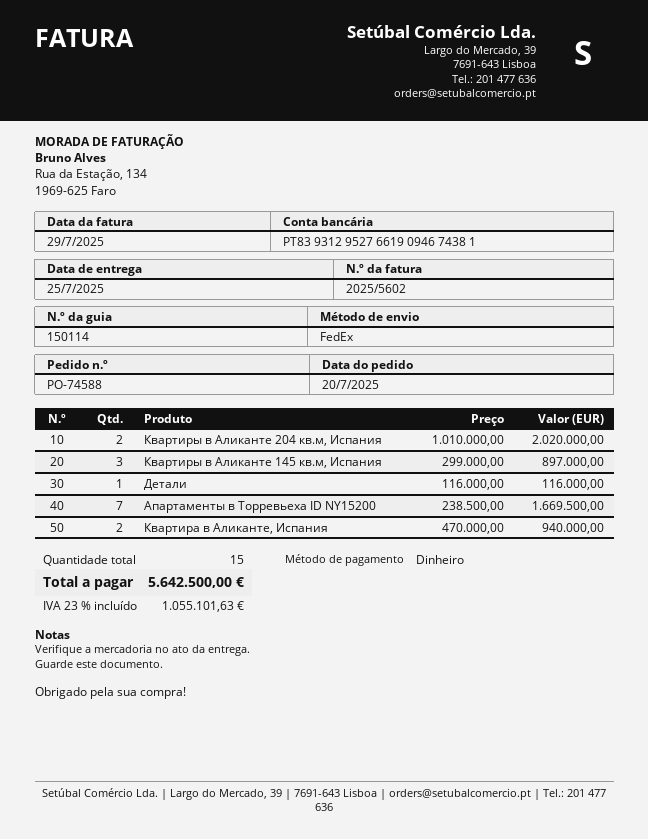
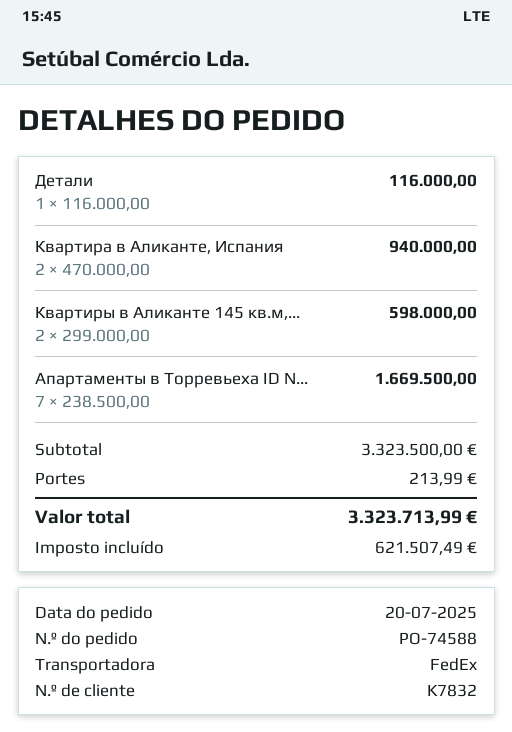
Квартиры в Аликанте 204 кв.м, Испания: 2 x 1010000.00 = 2020000.00 -> none
Квартиры в Аликанте 145 кв.м, Испания: 3 x 299000.00 = 897000.00 -> 2 x 299000.00 = 598000.00
shipping: none -> 213.99
tax: 1055101.63 -> 621507.49
total: 5642500.00 -> 3323713.99

